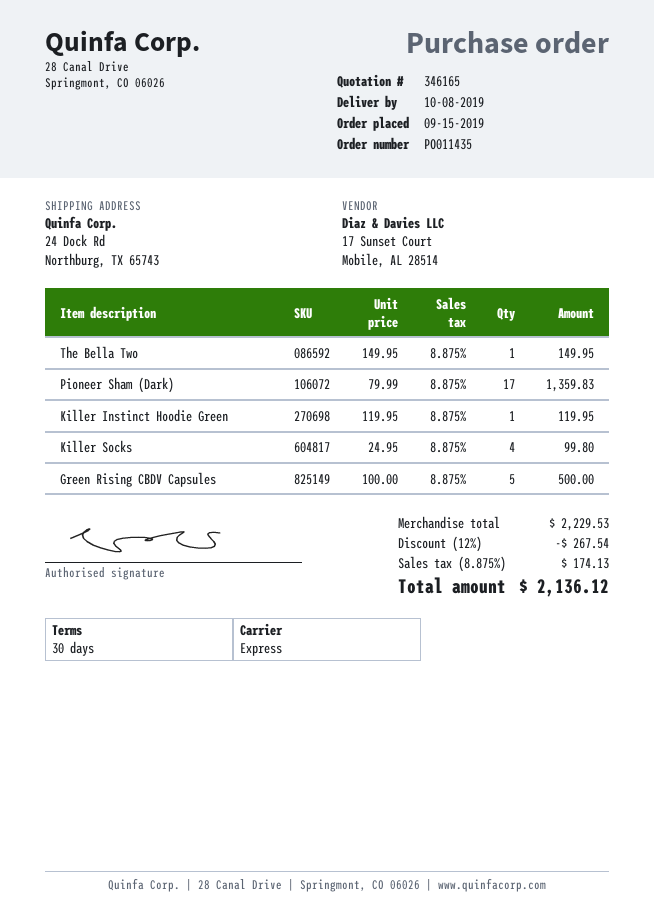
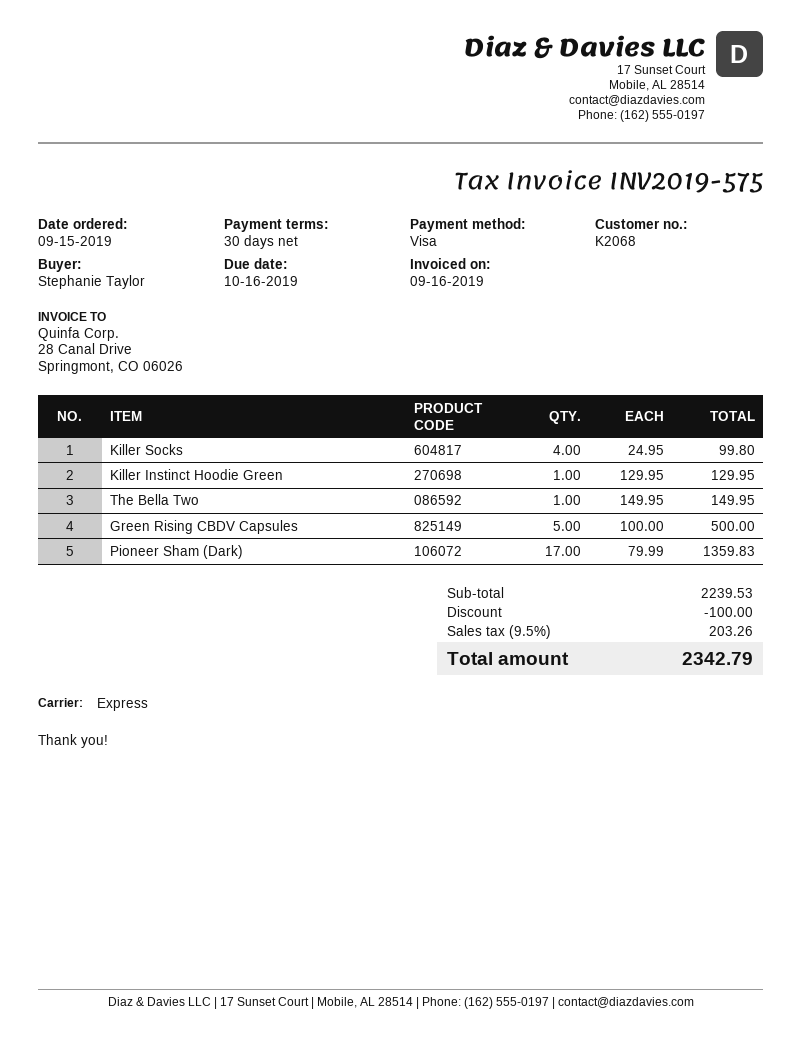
Killer Instinct Hoodie Green: 1 x 119.95 = 119.95 -> 1 x 129.95 = 129.95
subtotal: 2229.53 -> 2239.53
discount: 267.54 -> 100.00
tax: 8.875% = 174.13 -> 9.5% = 203.26
total: 2136.12 -> 2342.79

